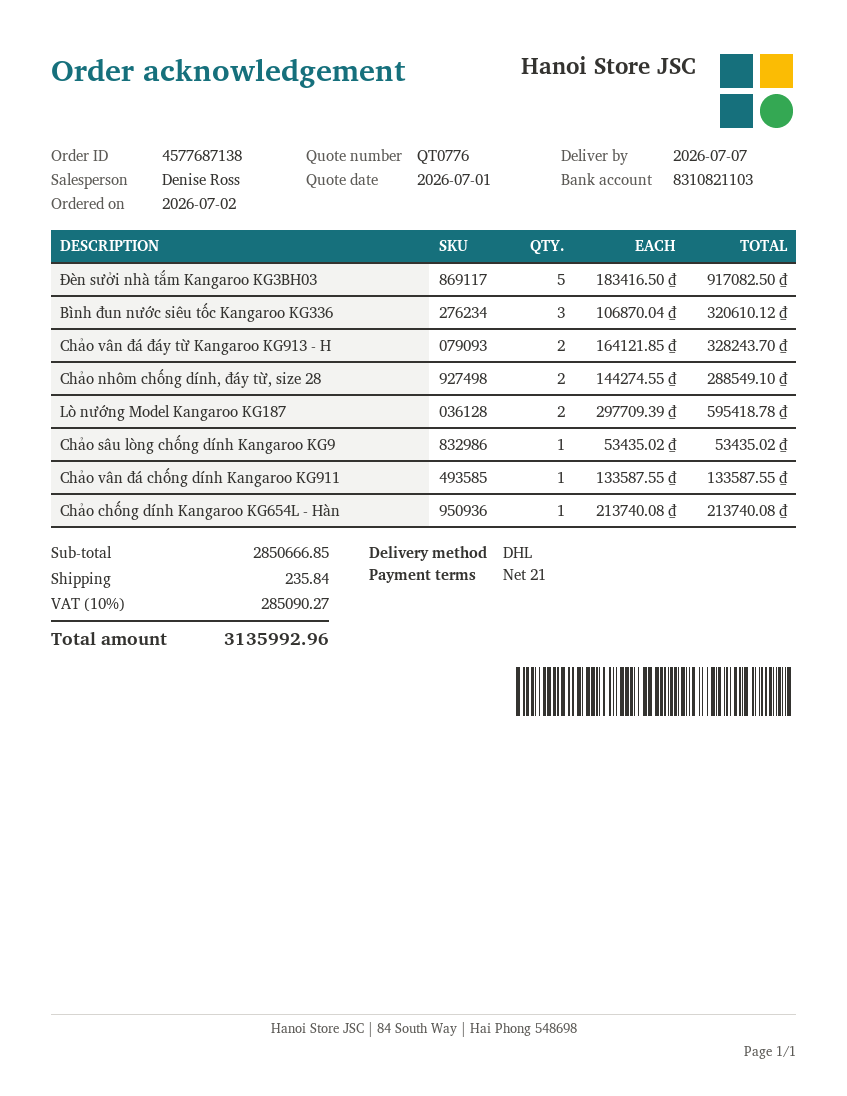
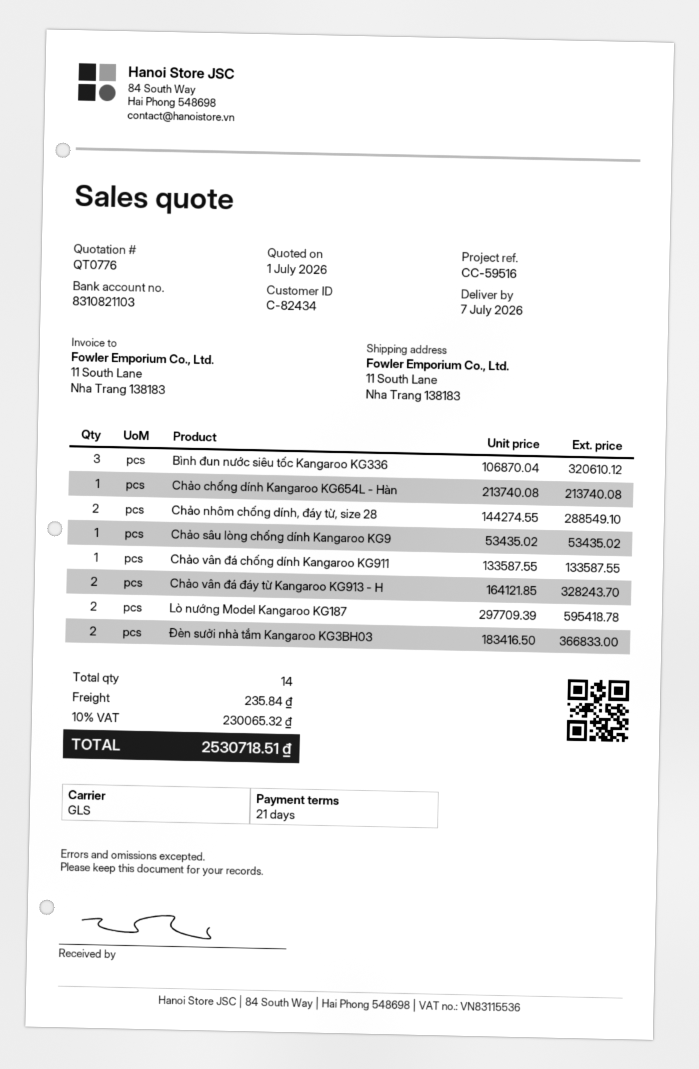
shipping method: DHL -> GLS
Đèn sưởi nhà tắm Kangaroo KG3BH03: 5 x 183416.50 = 917082.50 -> 2 x 183416.50 = 366833.00
tax: 10% = 285090.27 -> 10% = 230065.32
total: 3135992.96 -> 2530718.51

